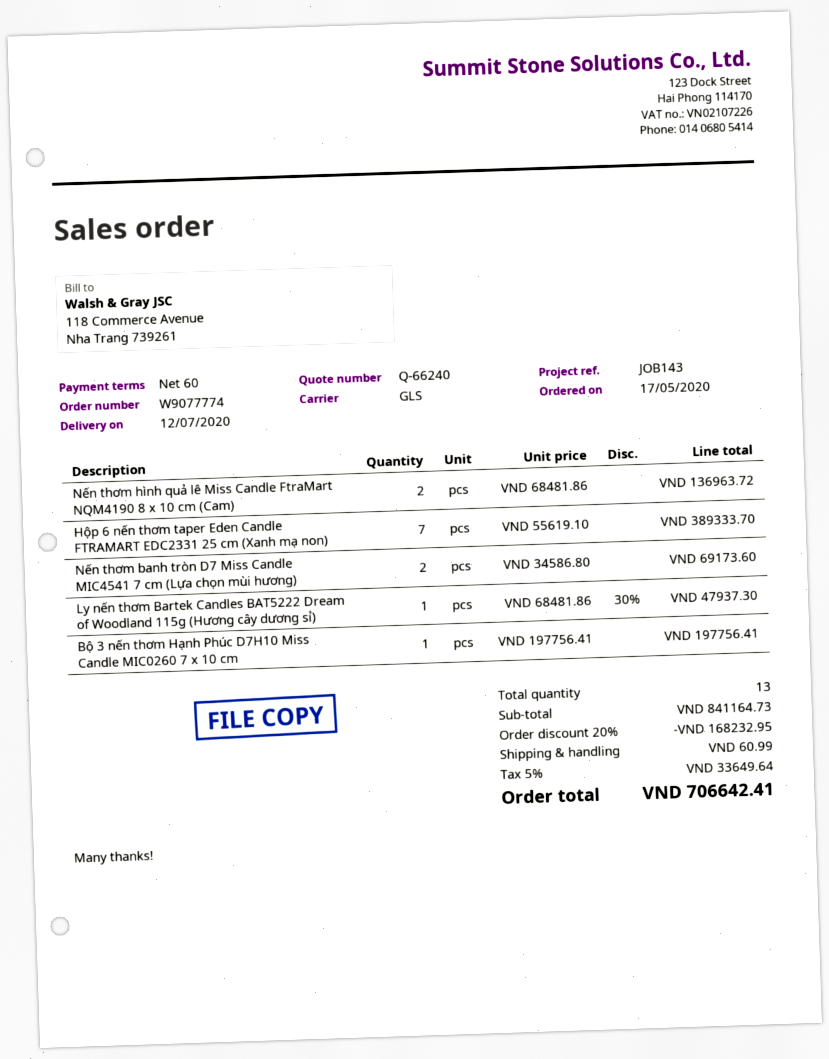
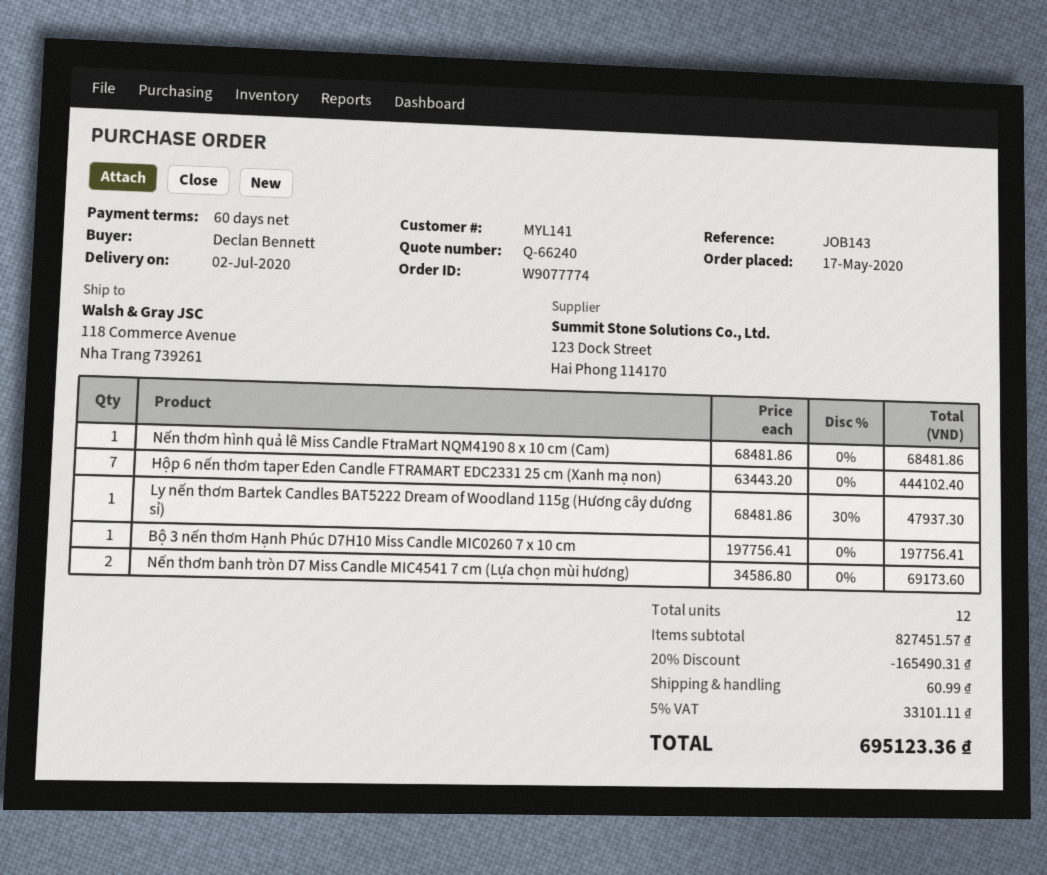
delivery date: 2020-07-12 -> 2020-07-02
Nến thơm hình quả lê Miss Candle FtraMart NQM4190 8 x 10 cm (Cam): 2 x 68481.86 = 136963.72 -> 1 x 68481.86 = 68481.86
Hộp 6 nến thơm taper Eden Candle FTRAMART EDC2331 25 cm (Xanh mạ non): 7 x 55619.10 = 389333.70 -> 7 x 63443.20 = 444102.40
total quantity: 13 -> 12
subtotal: 841164.73 -> 827451.57
discount: 20% = 168232.95 -> 20% = 165490.31
tax: 5% = 33649.64 -> 5% = 33101.11
total: 706642.41 -> 695123.36

